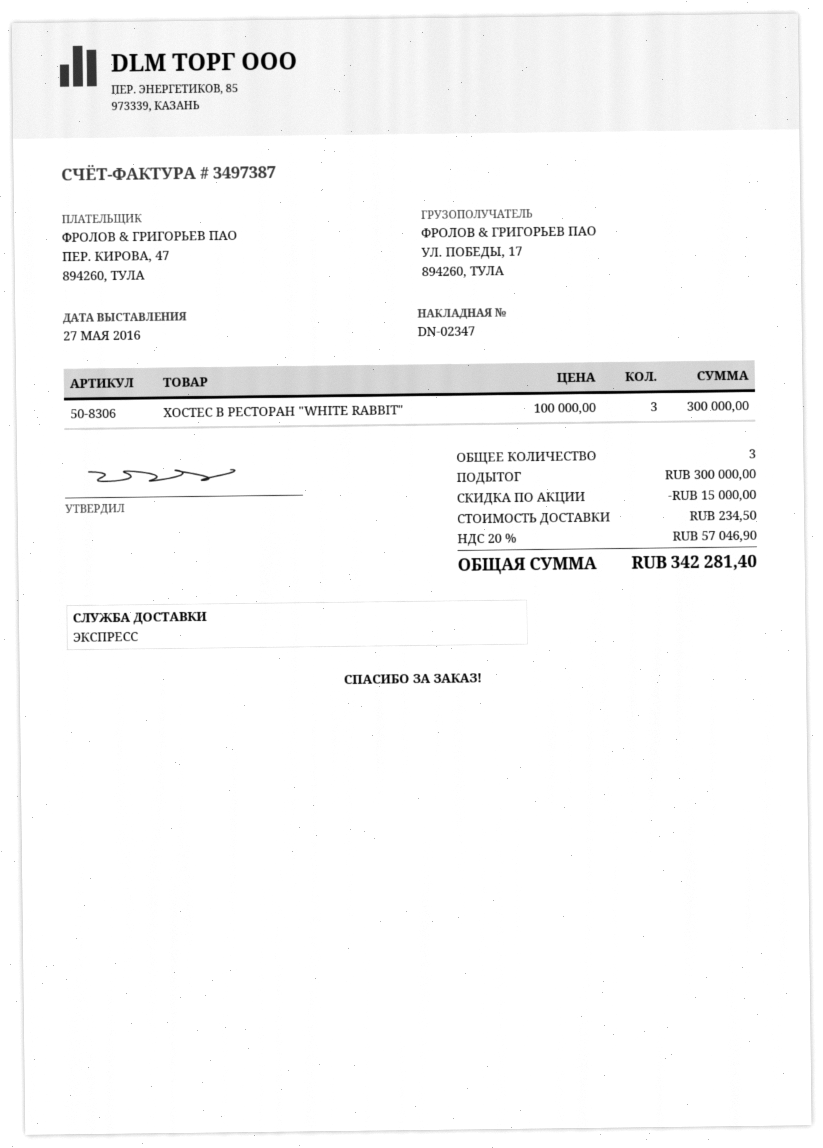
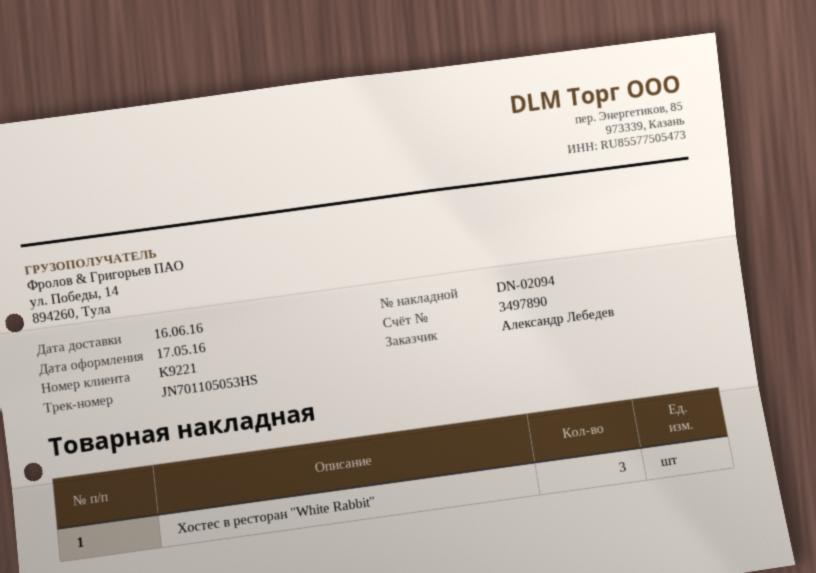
delivery note number: DN-02347 -> DN-02094
invoice number: 3497387 -> 3497890
ship to: УЛ. ПОБЕДЫ, 17, 894260, ТУЛА -> ул. Победы, 14, 894260, Тула

